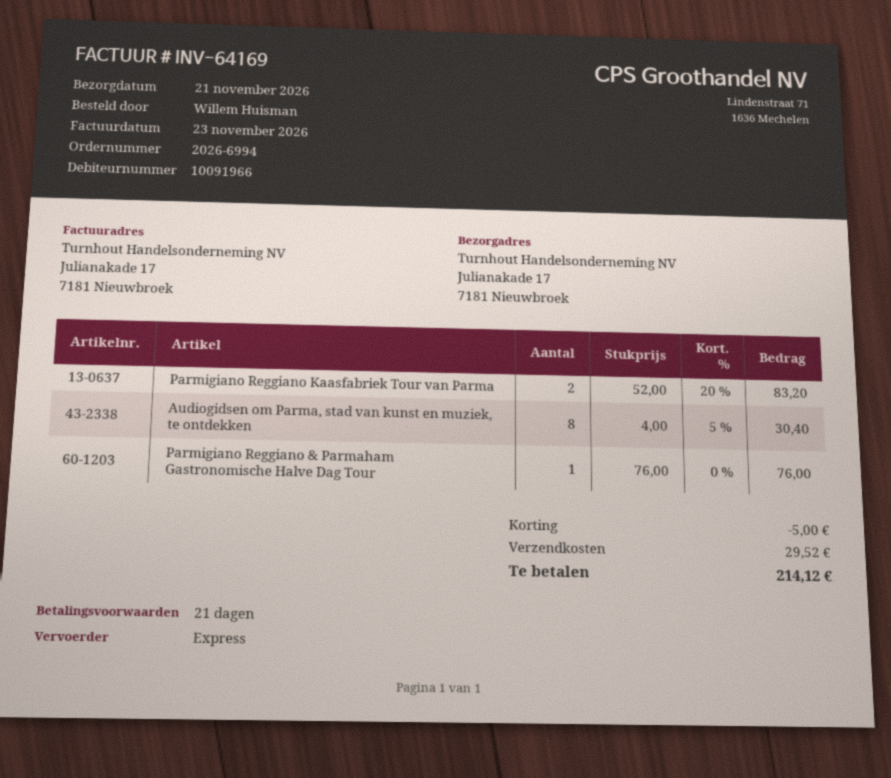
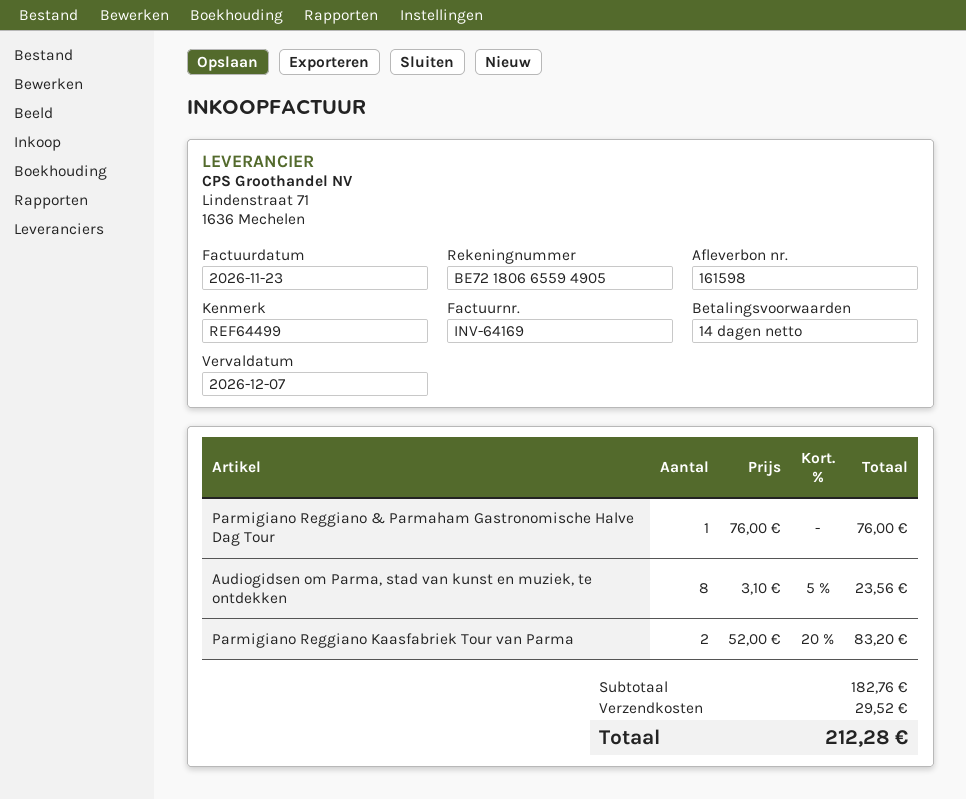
payment terms: 21 days -> 14 days
Audiogidsen om Parma, stad van kunst en muziek, te ontdekken: 8 x 4.00 - 5% = 30.40 -> 8 x 3.10 - 5% = 23.56
discount: 5.00 -> none
total: 214.12 -> 212.28

